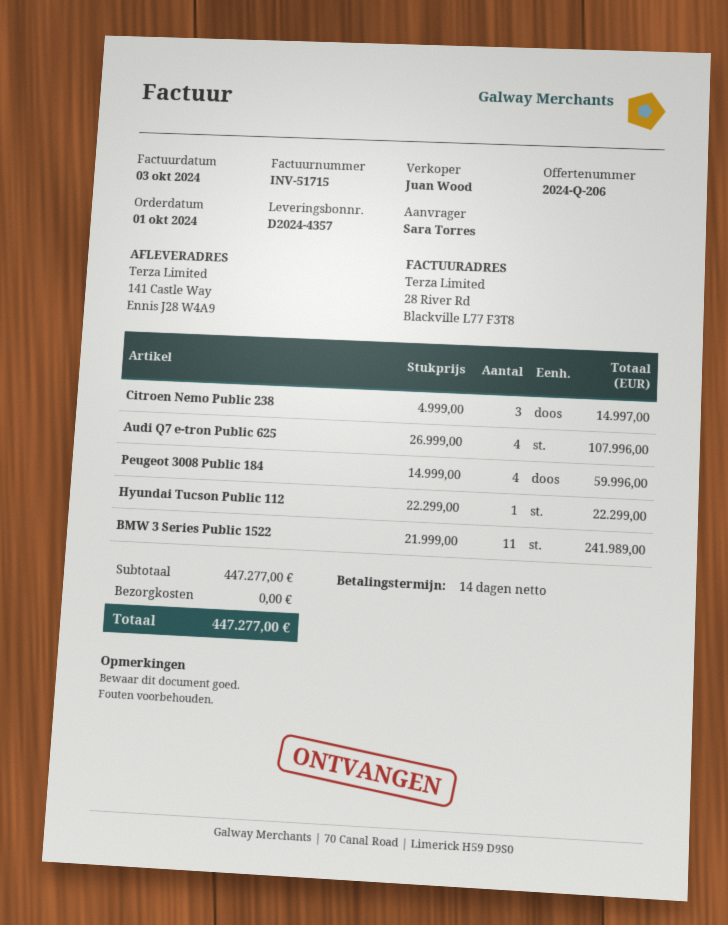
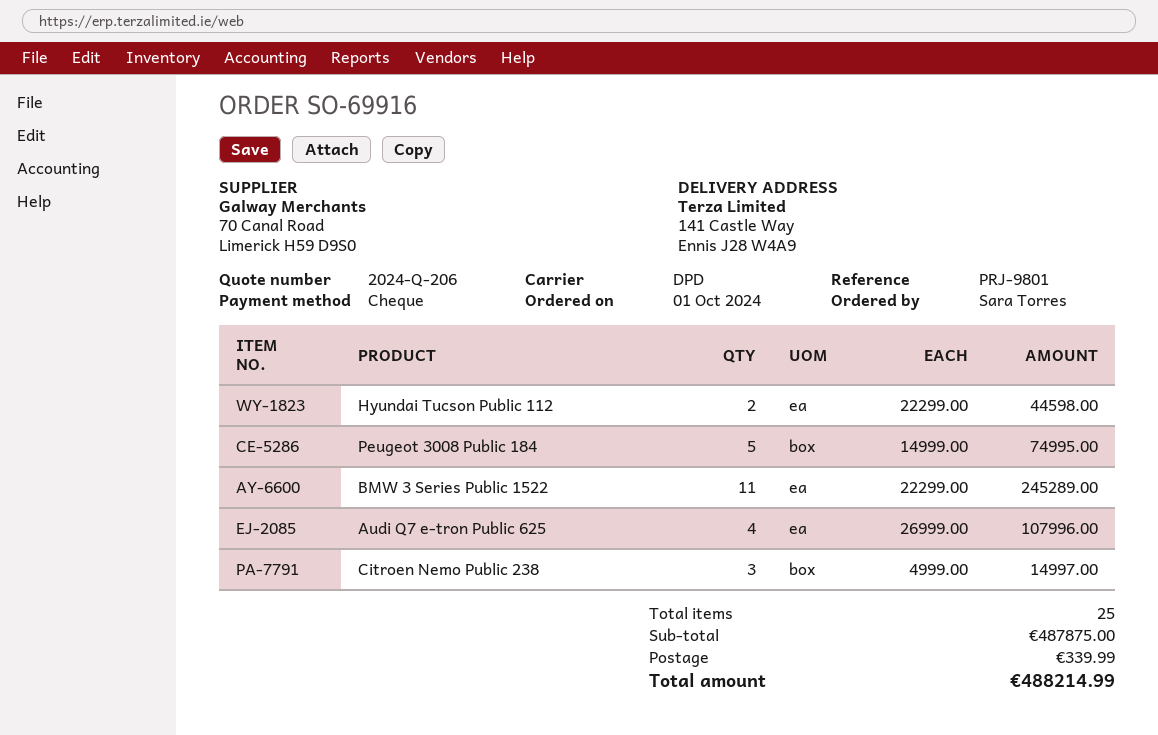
Peugeot 3008 Public 184: 4 x 14999.00 = 59996.00 -> 5 x 14999.00 = 74995.00
Hyundai Tucson Public 112: 1 x 22299.00 = 22299.00 -> 2 x 22299.00 = 44598.00
BMW 3 Series Public 1522: 11 x 21999.00 = 241989.00 -> 11 x 22299.00 = 245289.00
subtotal: 447277.00 -> 487875.00
shipping: 0.00 -> 339.99
total: 447277.00 -> 488214.99

